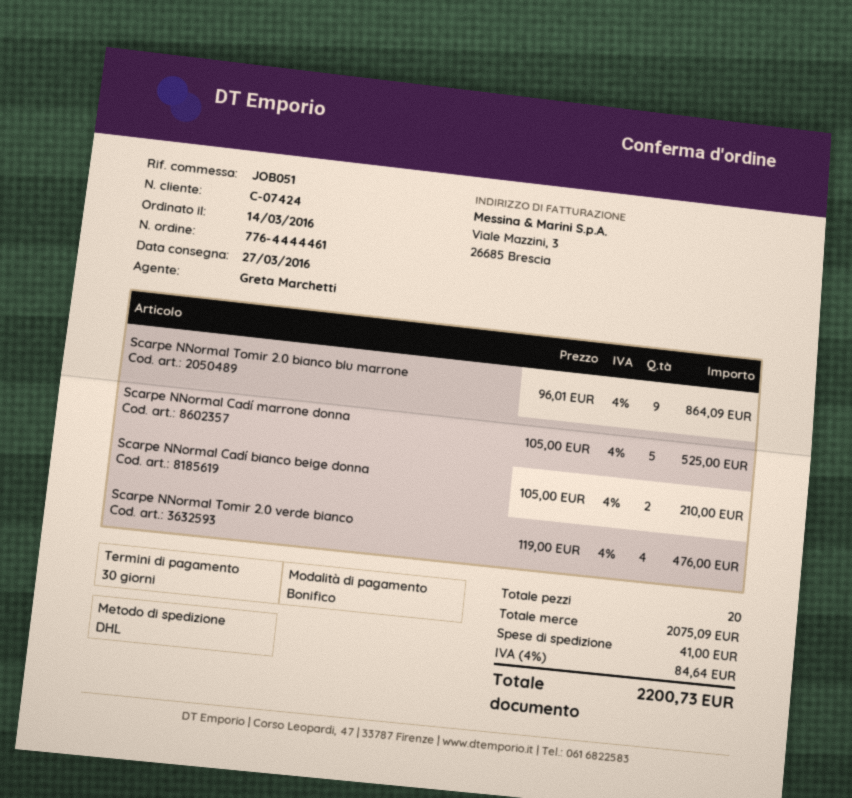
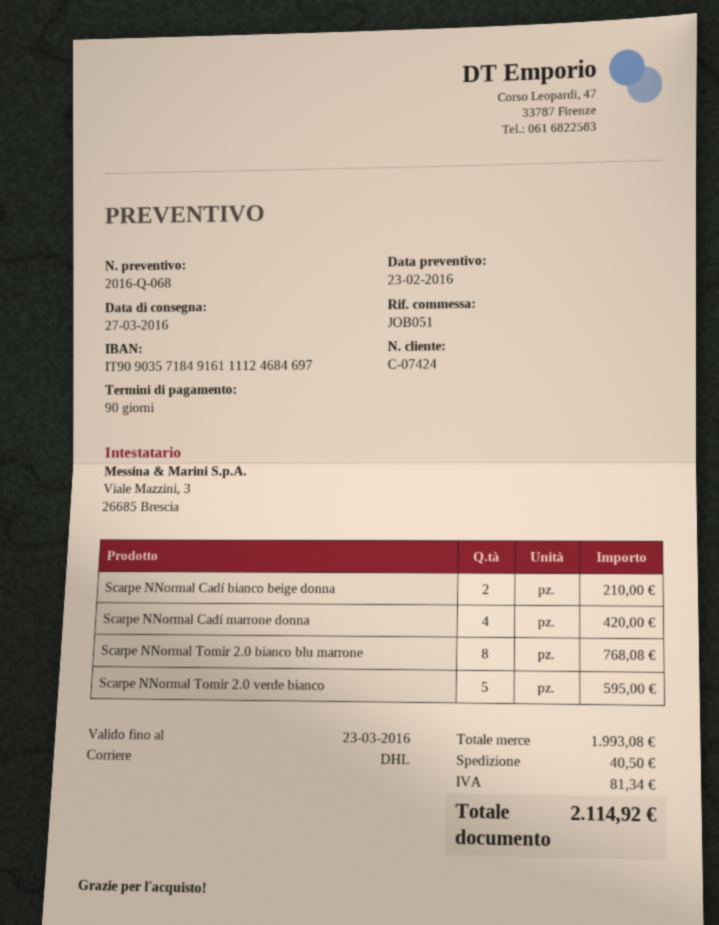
payment terms: 30 days -> 90 days
Scarpe NNormal Tomir 2.0 bianco blu marrone: 9 for 864.09 -> 8 for 768.08
Scarpe NNormal Cadí marrone donna: 5 for 525.00 -> 4 for 420.00
Scarpe NNormal Tomir 2.0 verde bianco: 4 for 476.00 -> 5 for 595.00
subtotal: 2075.09 -> 1993.08
shipping: 41.00 -> 40.50
tax: 84.64 -> 81.34
total: 2200.73 -> 2114.92

